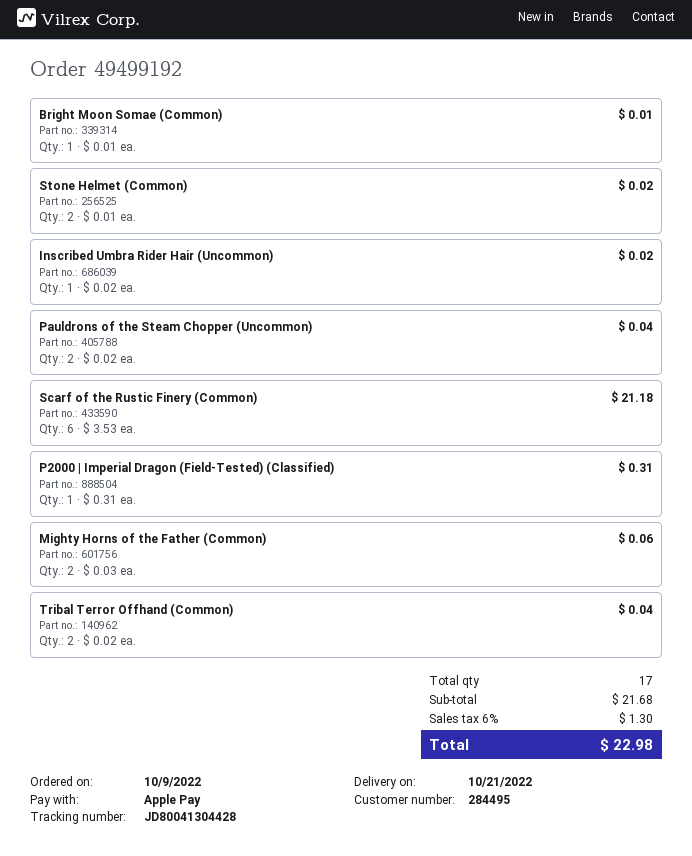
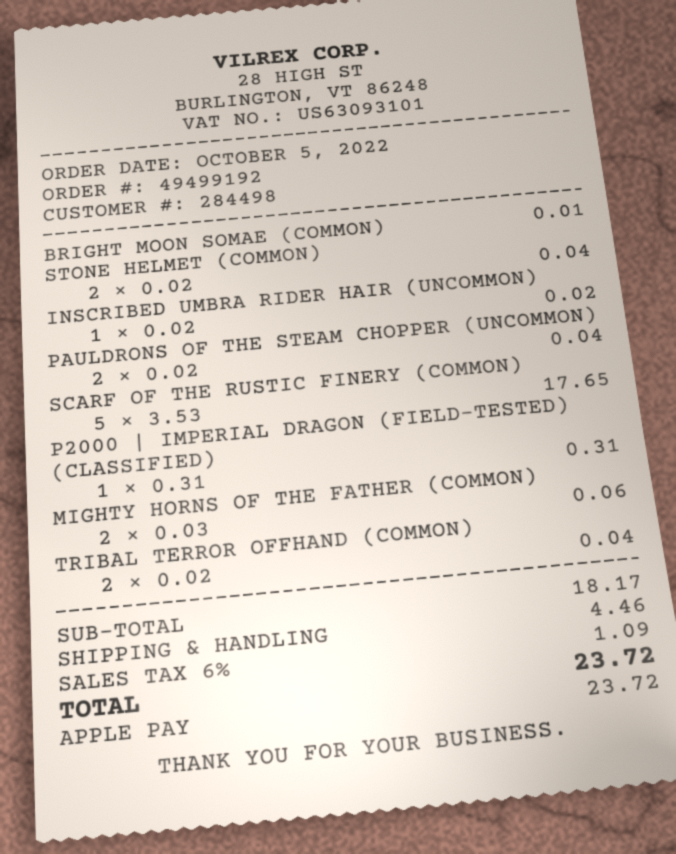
order date: 2022-10-09 -> 2022-10-05
customer number: 284495 -> 284498
Stone Helmet (Common): 2 x 0.01 = 0.02 -> 2 x 0.02 = 0.04
Scarf of the Rustic Finery (Common): 6 x 3.53 = 21.18 -> 5 x 3.53 = 17.65
subtotal: 21.68 -> 18.17
shipping: none -> 4.46
tax: 6% = 1.30 -> 6% = 1.09
total: 22.98 -> 23.72

